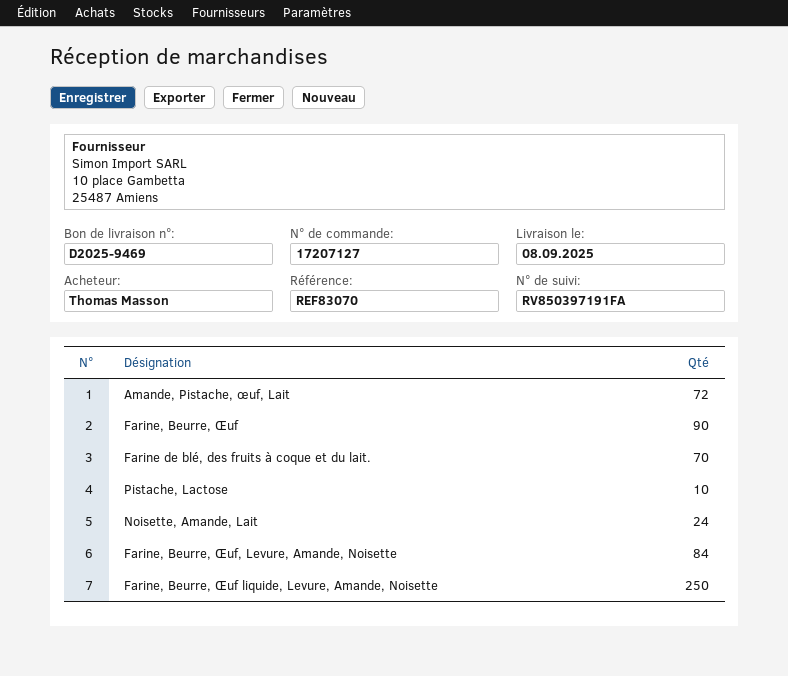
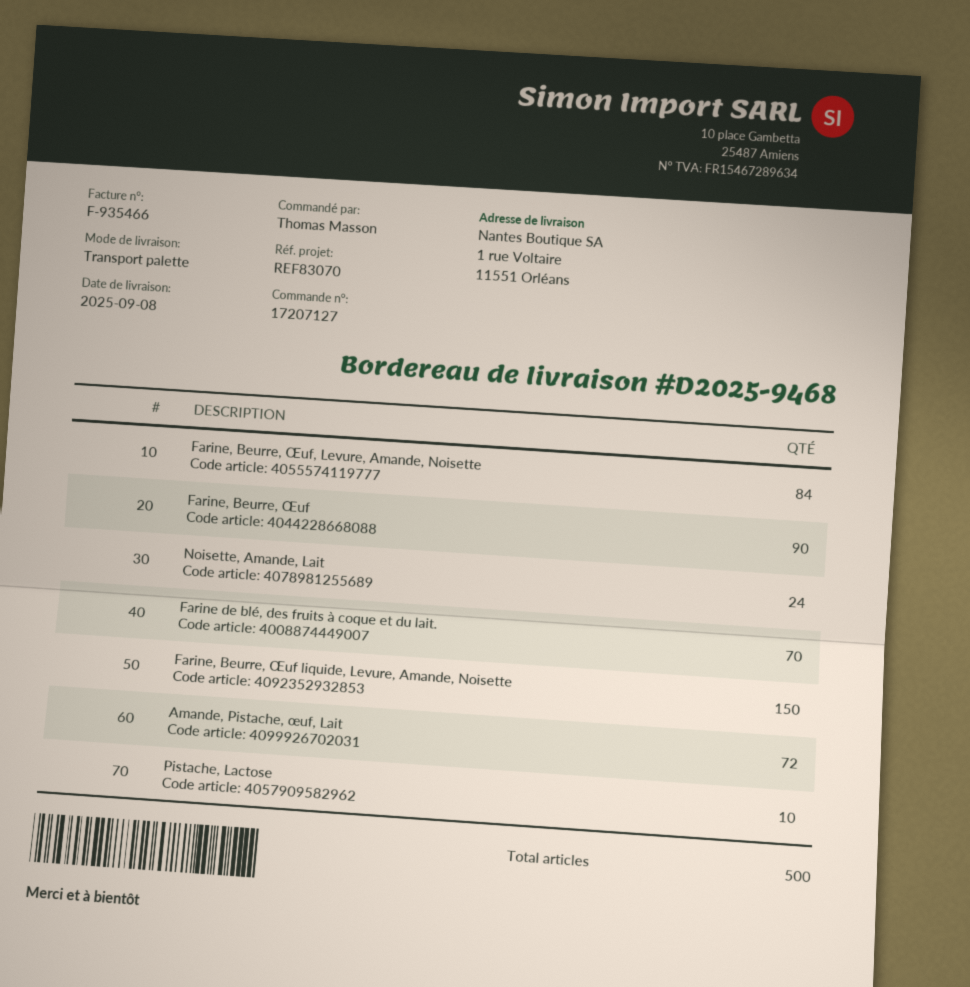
delivery note number: D2025-9469 -> D2025-9468
Farine, Beurre, Œuf liquide, Levure, Amande, Noisette: 250 -> 150

